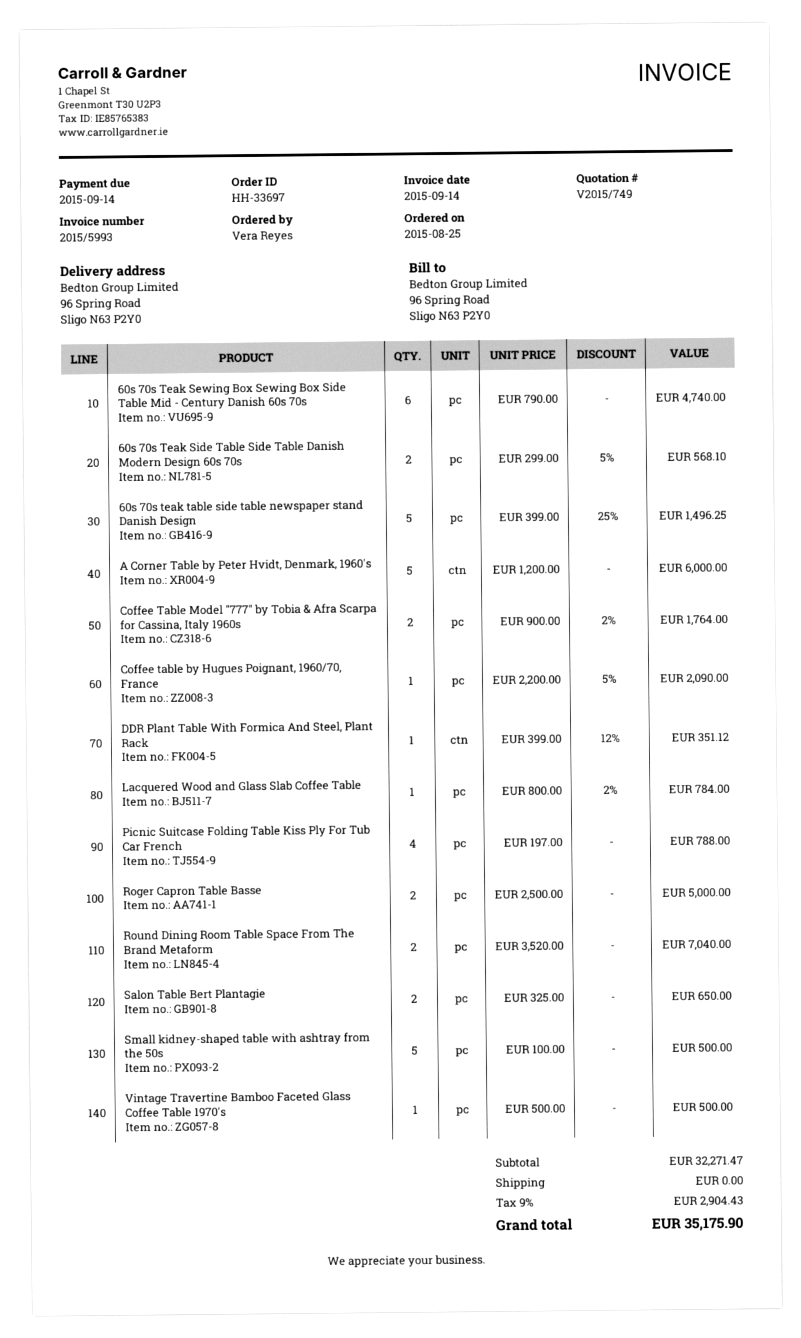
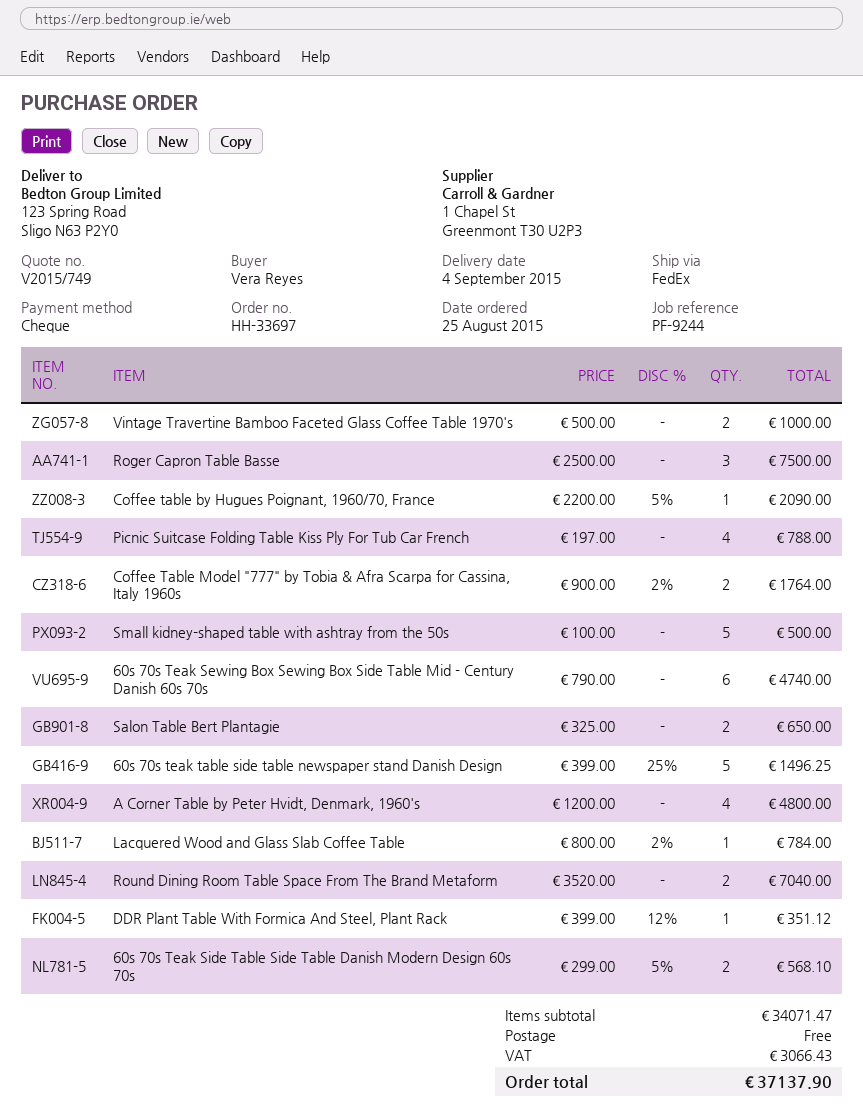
ship to: 96 Spring Road, Sligo N63 P2Y0 -> 123 Spring Road, Sligo N63 P2Y0
A Corner Table by Peter Hvidt, Denmark, 1960's: 5 x 1200.00 = 6000.00 -> 4 x 1200.00 = 4800.00
Roger Capron Table Basse: 2 x 2500.00 = 5000.00 -> 3 x 2500.00 = 7500.00
Vintage Travertine Bamboo Faceted Glass Coffee Table 1970's: 1 x 500.00 = 500.00 -> 2 x 500.00 = 1000.00
subtotal: 32271.47 -> 34071.47
tax: 2904.43 -> 3066.43
total: 35175.90 -> 37137.90

